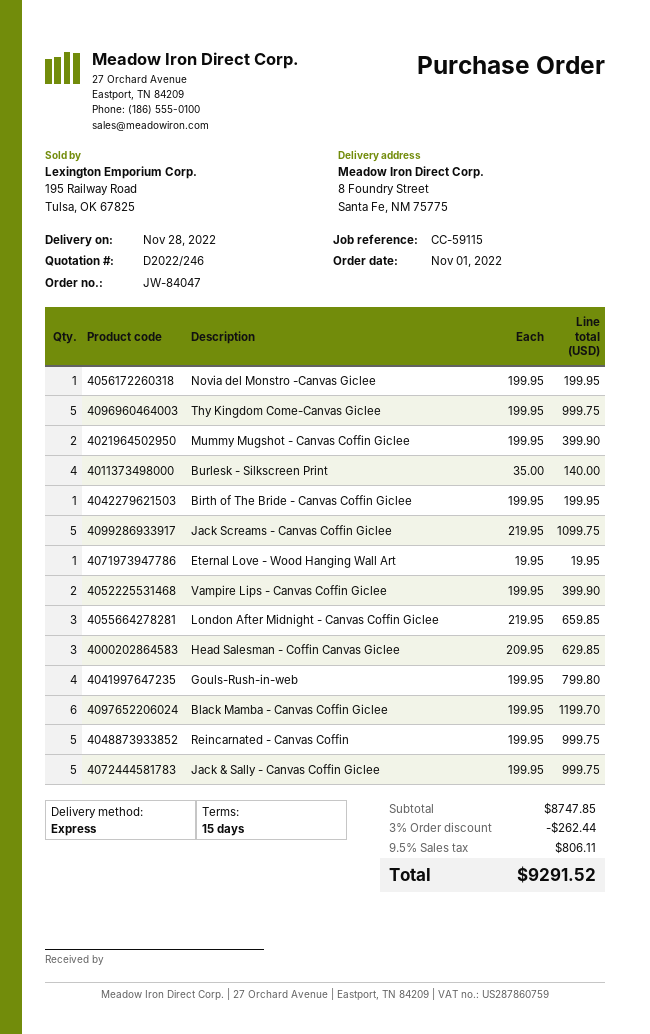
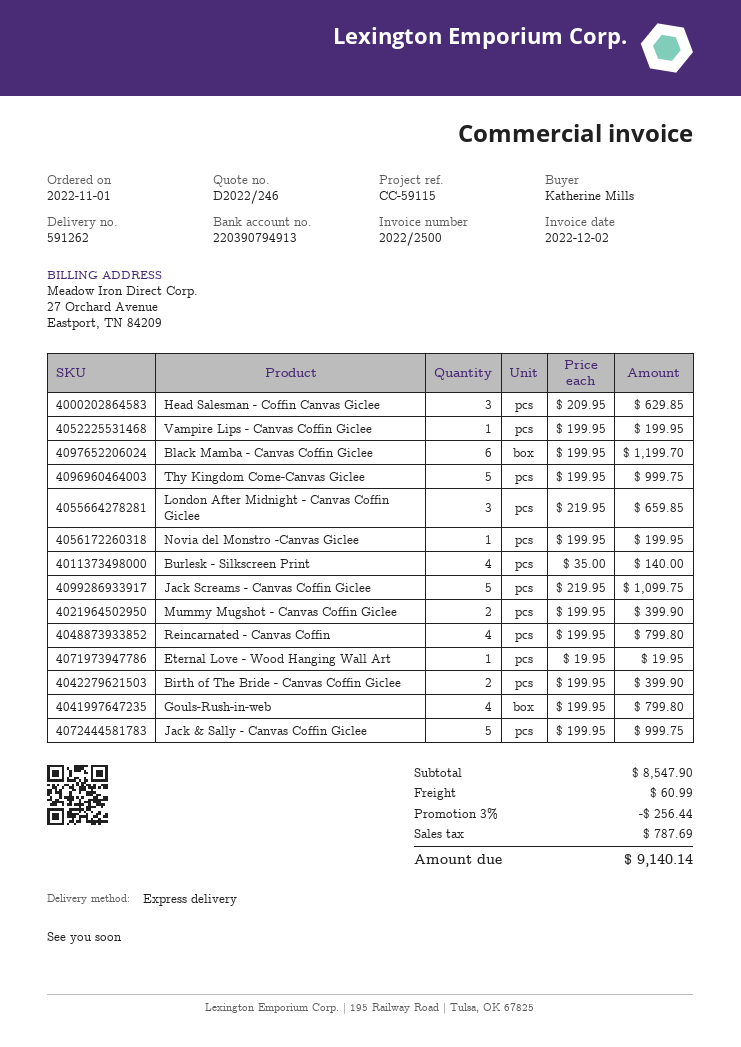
Birth of The Bride - Canvas Coffin Giclee: 1 x 199.95 = 199.95 -> 2 x 199.95 = 399.90
Vampire Lips - Canvas Coffin Giclee: 2 x 199.95 = 399.90 -> 1 x 199.95 = 199.95
Reincarnated - Canvas Coffin: 5 x 199.95 = 999.75 -> 4 x 199.95 = 799.80
subtotal: 8747.85 -> 8547.90
discount: 3% = 262.44 -> 3% = 256.44
shipping: none -> 60.99
tax: 806.11 -> 787.69
total: 9291.52 -> 9140.14

